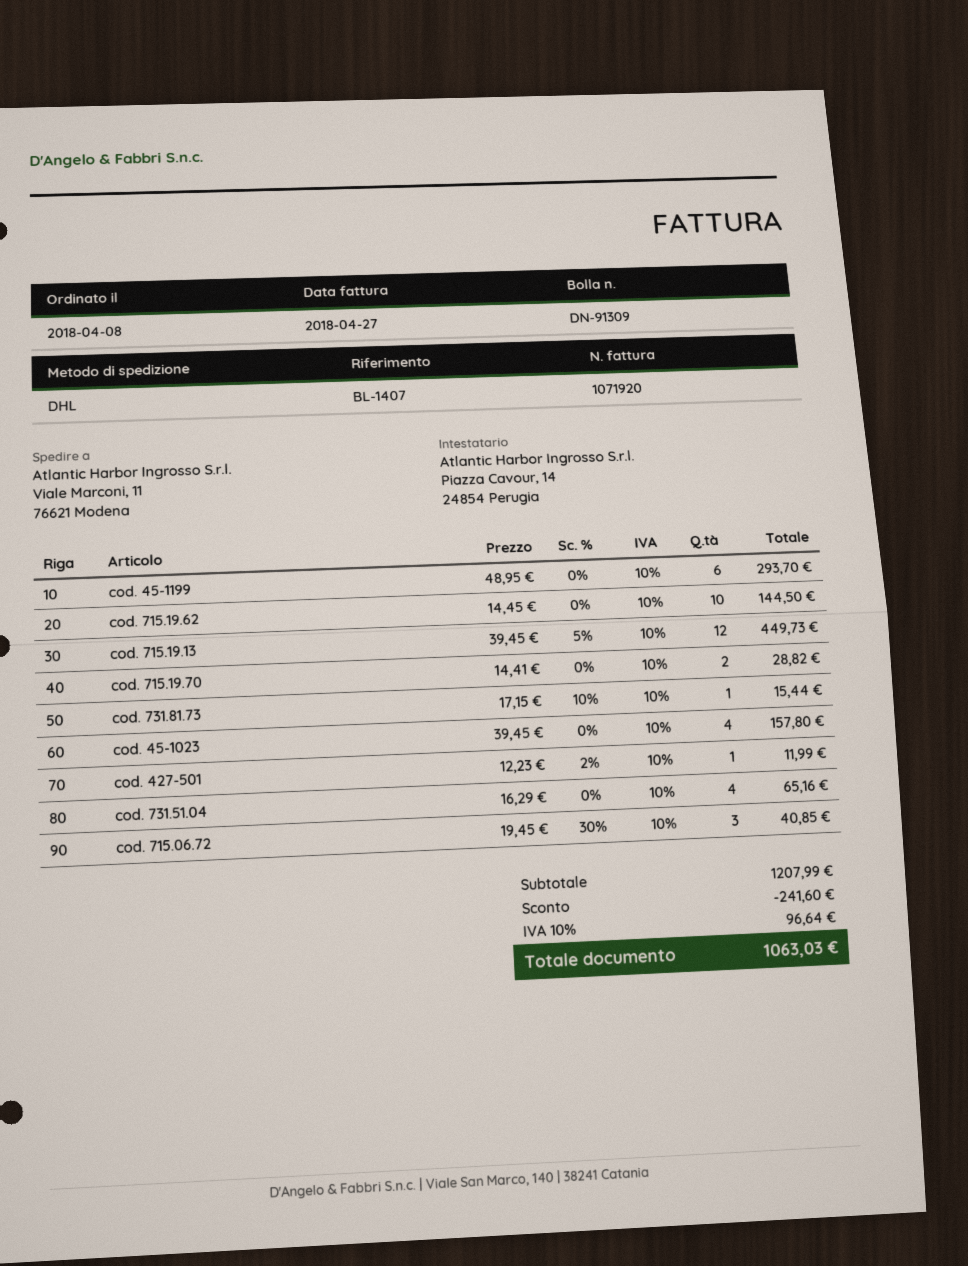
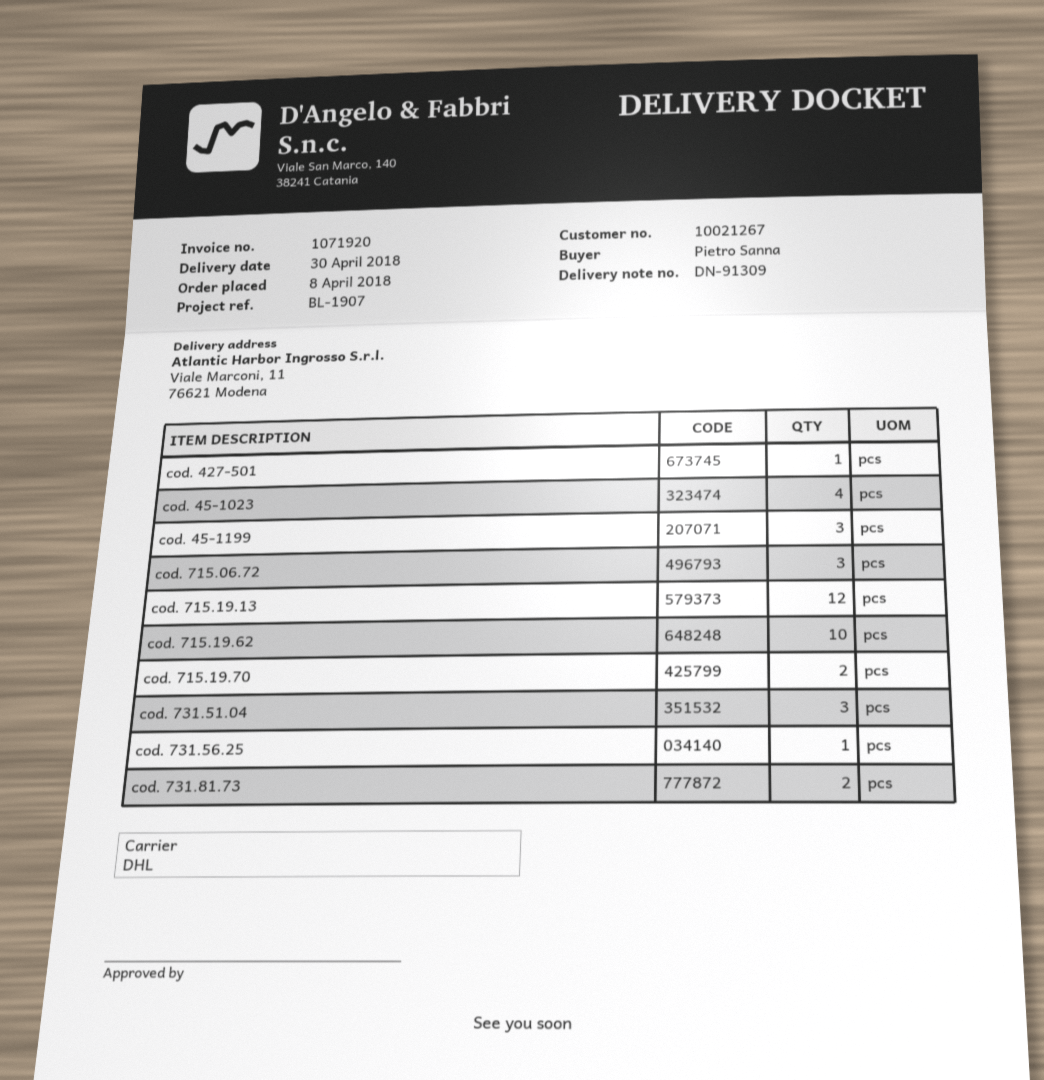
reference: BL-1407 -> BL-1907
cod. 45-1199: 6 -> 3
cod. 731.81.73: 1 -> 2
cod. 731.51.04: 4 -> 3
cod. 731.56.25: none -> 1

